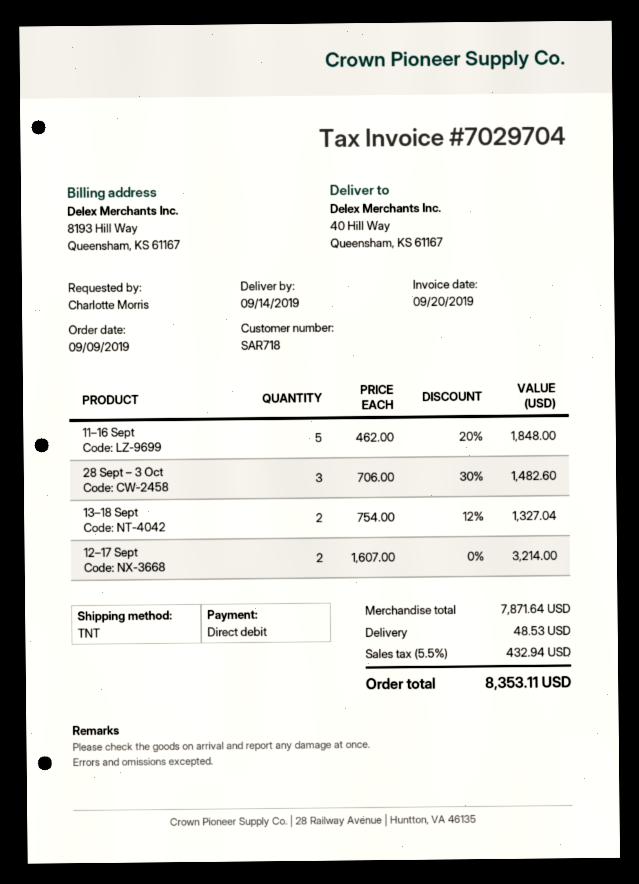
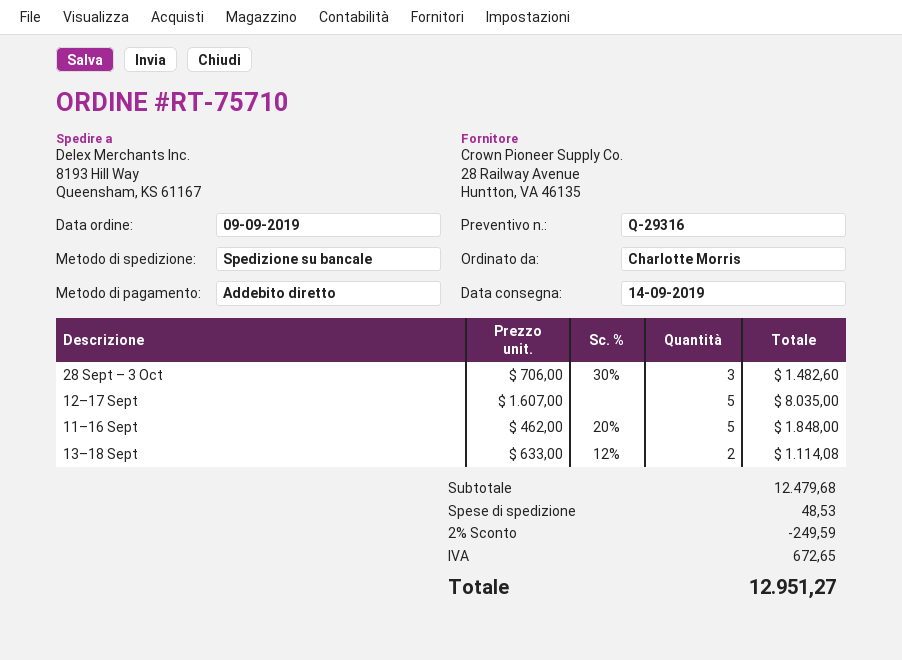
shipping method: TNT -> pallet freight
ship to: 40 Hill Way, Queensham, KS 61167 -> 8193 Hill Way, Queensham, KS 61167
13–18 Sept: 2 x 754.00 - 12% = 1327.04 -> 2 x 633.00 - 12% = 1114.08
12–17 Sept: 2 x 1607.00 = 3214.00 -> 5 x 1607.00 = 8035.00
subtotal: 7871.64 -> 12479.68
discount: none -> 2% = 249.59
tax: 432.94 -> 672.65
total: 8353.11 -> 12951.27

